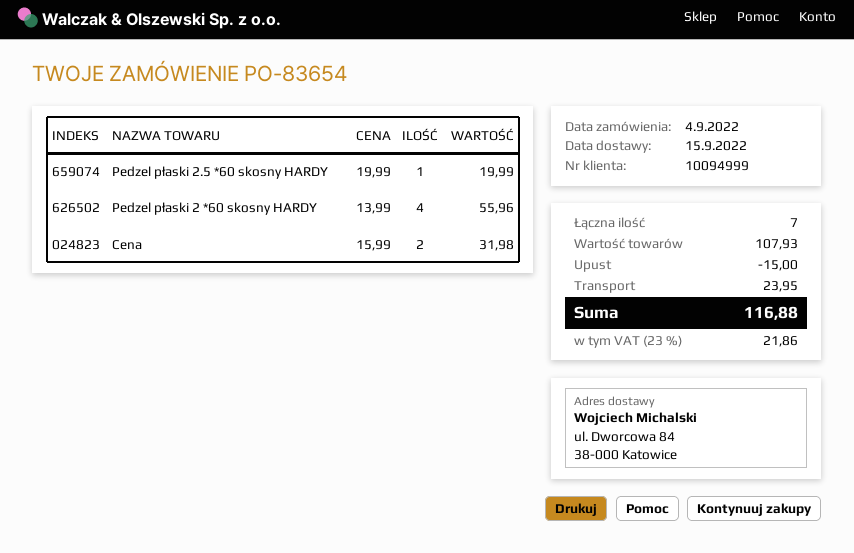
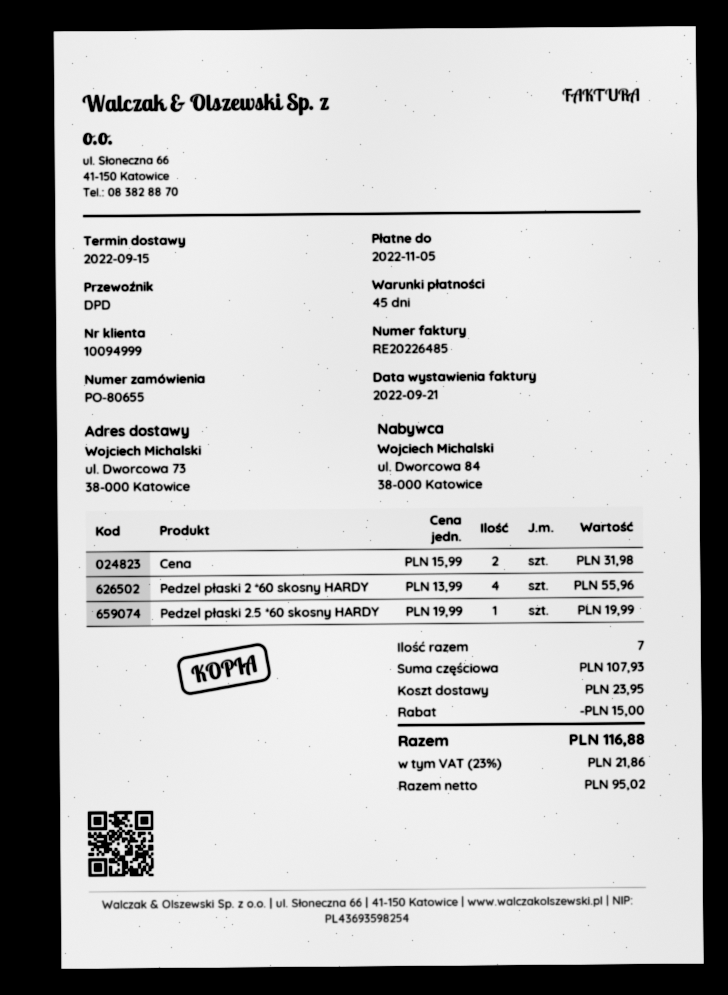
order number: PO-83654 -> PO-80655
ship to: ul. Dworcowa 84, 38-000 Katowice -> ul. Dworcowa 73, 38-000 Katowice

